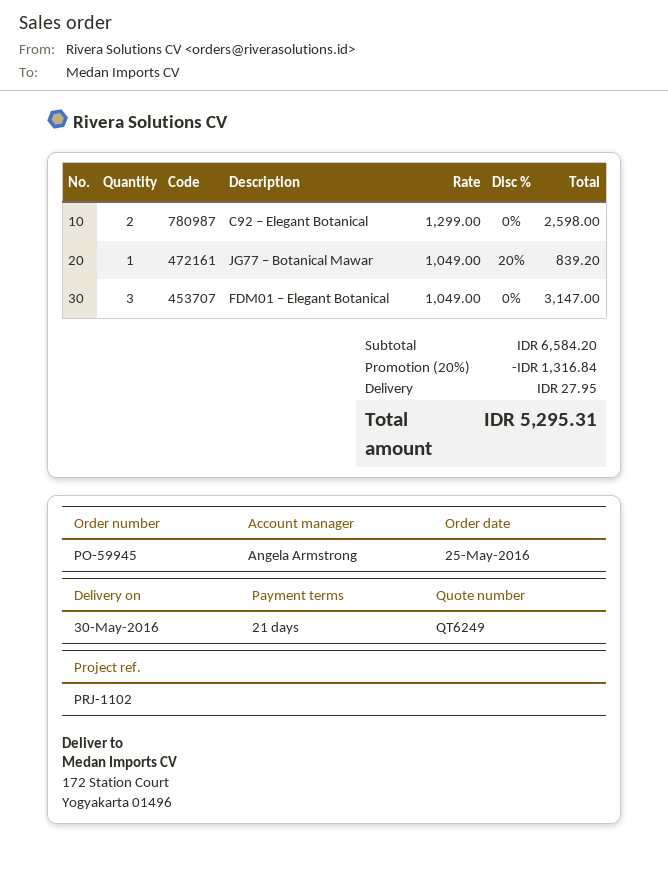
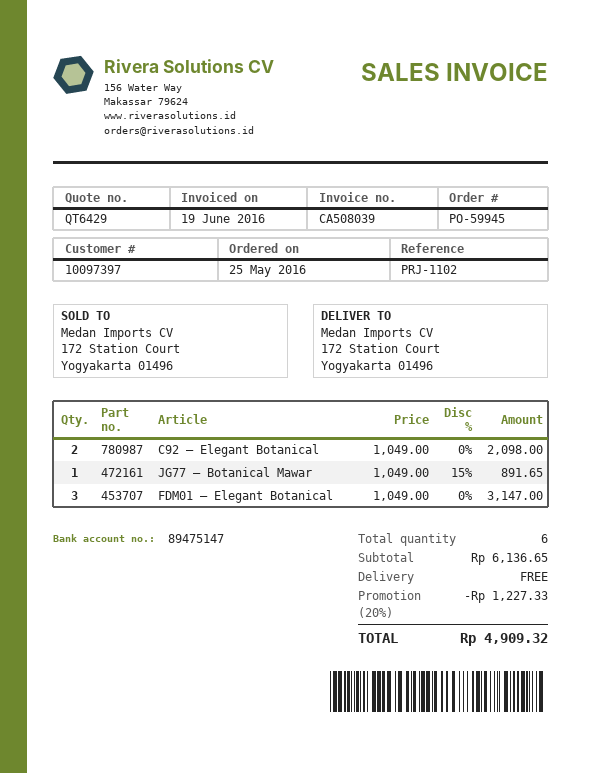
quote number: QT6249 -> QT6429
C92 – Elegant Botanical: 2 x 1299.00 = 2598.00 -> 2 x 1049.00 = 2098.00
JG77 – Botanical Mawar: 1 x 1049.00 - 20% = 839.20 -> 1 x 1049.00 - 15% = 891.65
subtotal: 6584.20 -> 6136.65
discount: 20% = 1316.84 -> 20% = 1227.33
shipping: 27.95 -> 0.00
total: 5295.31 -> 4909.32

